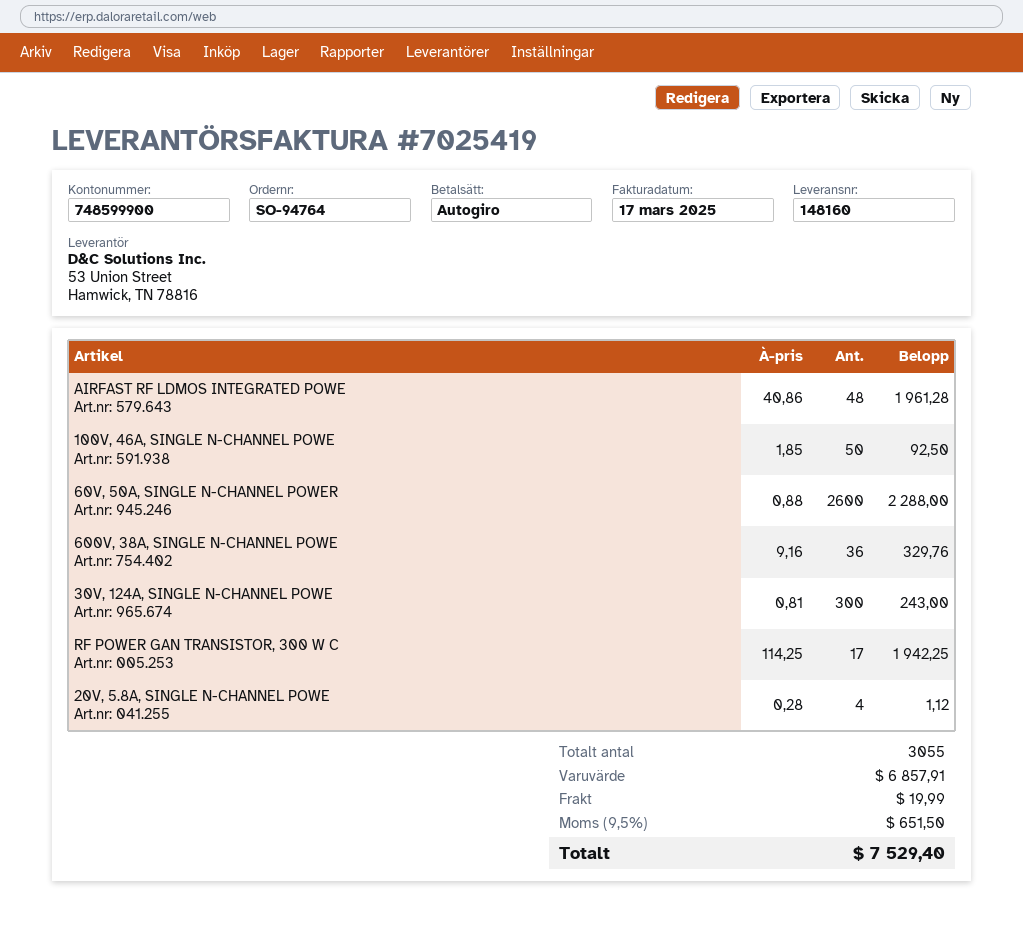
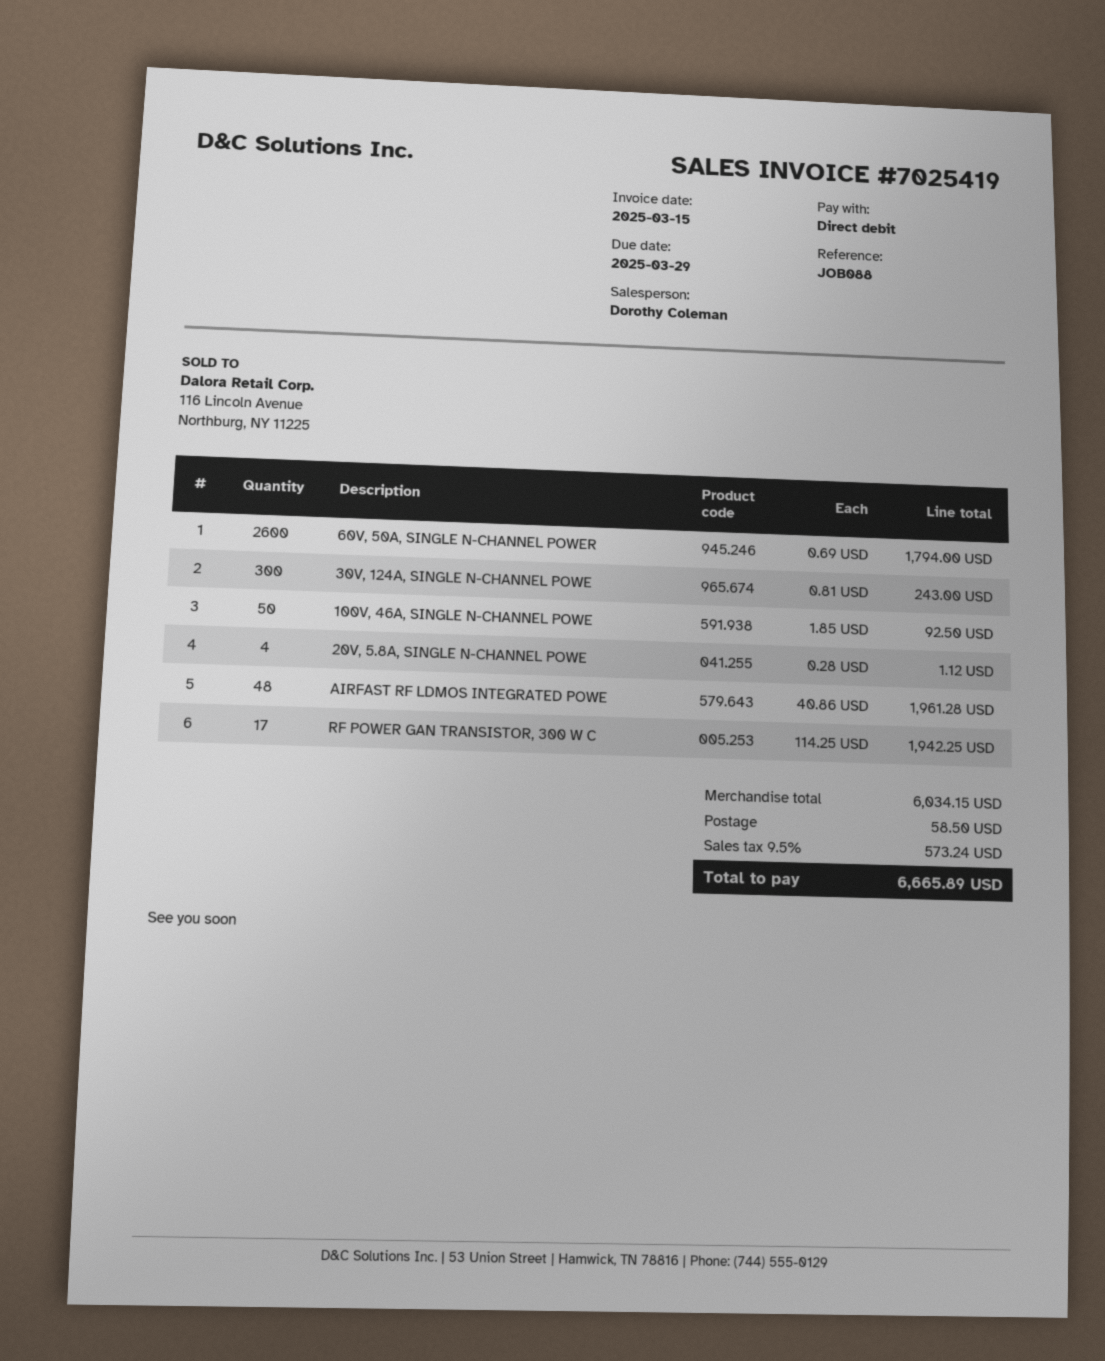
invoice date: 2025-03-17 -> 2025-03-15
60V, 50A, SINGLE N-CHANNEL POWER: 2600 x 0.88 = 2288.00 -> 2600 x 0.69 = 1794.00
600V, 38A, SINGLE N-CHANNEL POWE: 36 x 9.16 = 329.76 -> none
subtotal: 6857.91 -> 6034.15
shipping: 19.99 -> 58.50
tax: 9.5% = 651.50 -> 9.5% = 573.24
total: 7529.40 -> 6665.89

